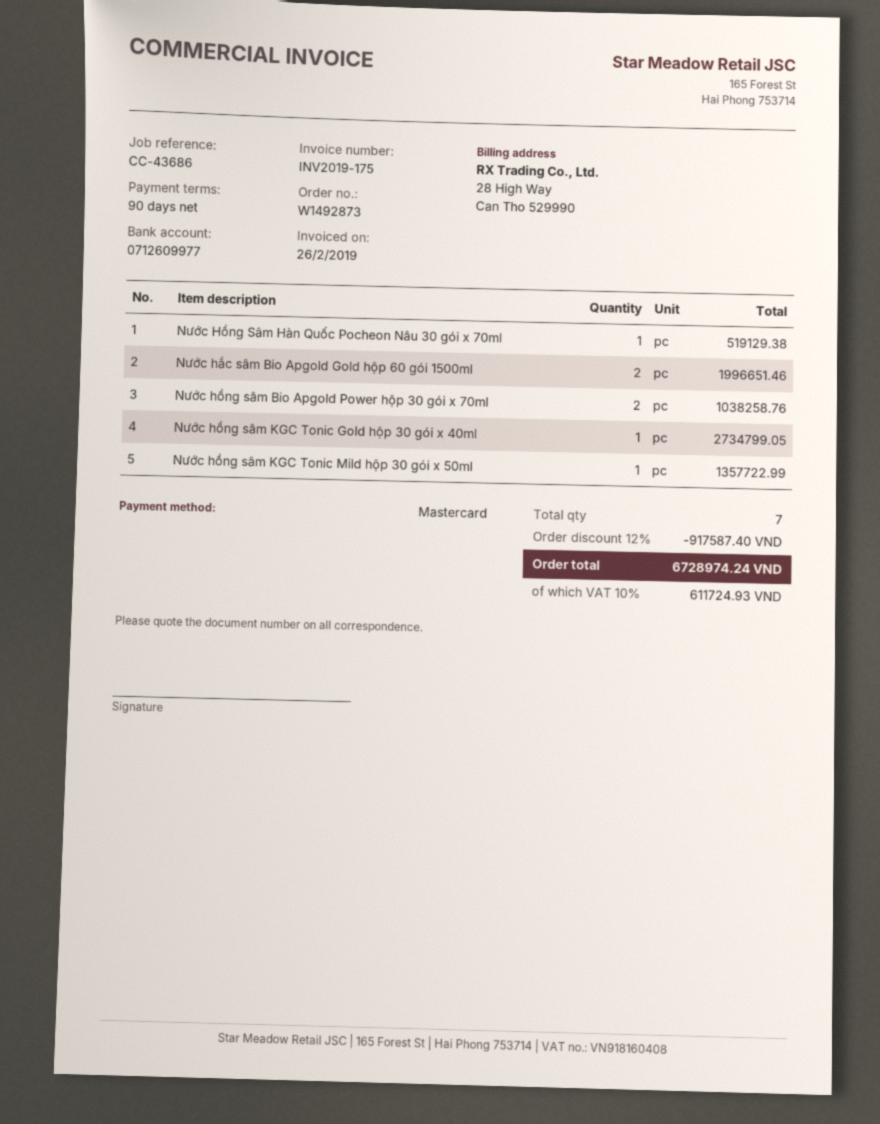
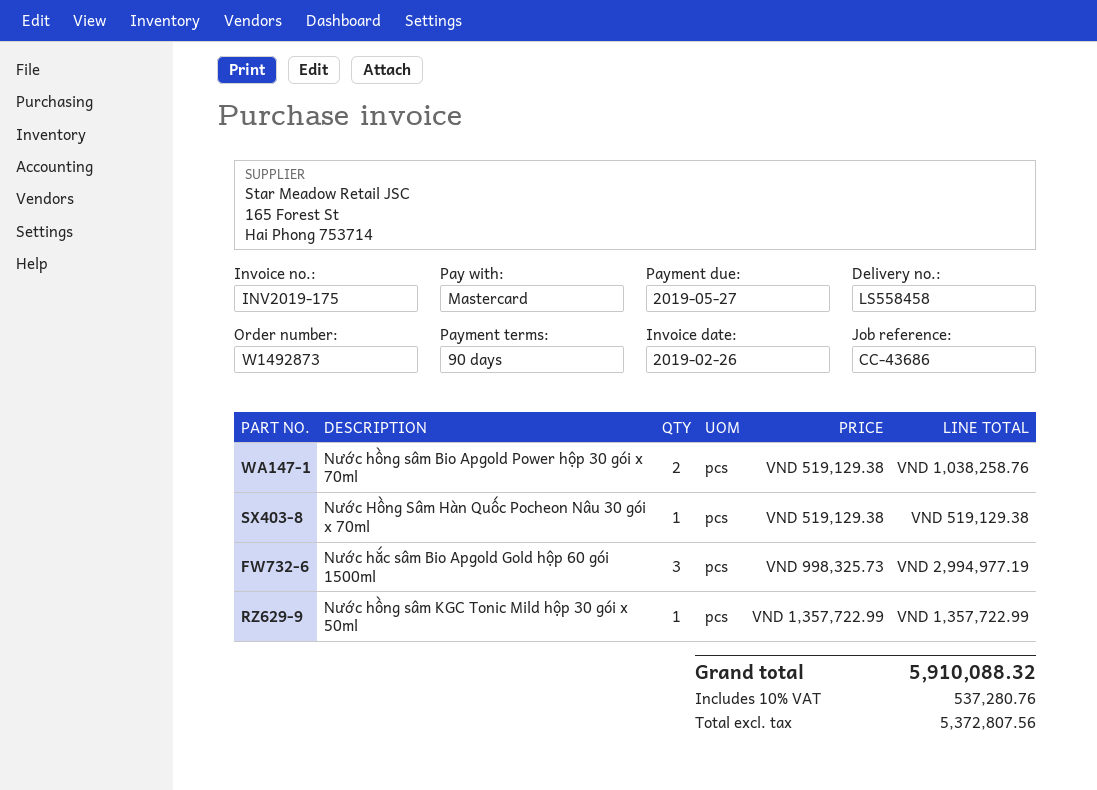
Nước hắc sâm Bio Apgold Gold hộp 60 gói 1500ml: 2 for 1996651.46 -> 3 for 2994977.19
Nước hồng sâm KGC Tonic Gold hộp 30 gói x 40ml: 1 for 2734799.05 -> none
discount: 12% = 917587.40 -> none
tax: 10% = 611724.93 -> 10% = 537280.76
total: 6728974.24 -> 5910088.32

